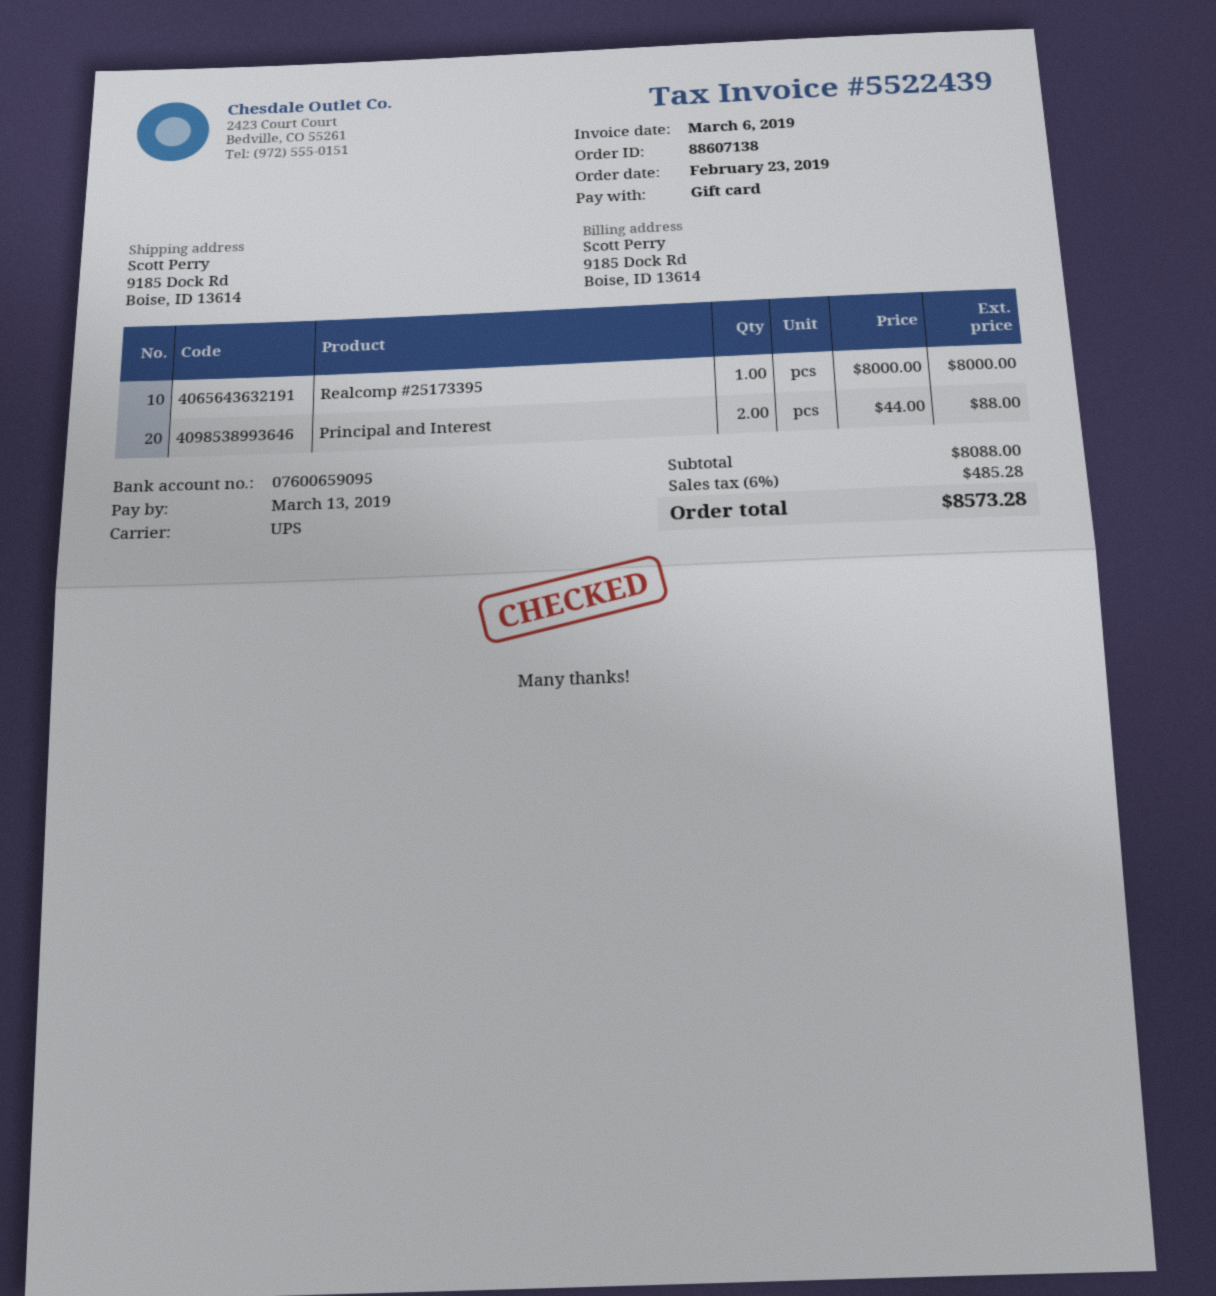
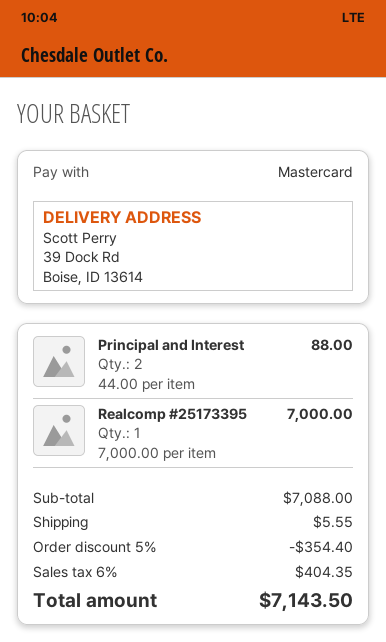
payment method: gift card -> Mastercard
ship to: 9185 Dock Rd, Boise, ID 13614 -> 39 Dock Rd, Boise, ID 13614
Realcomp #25173395: 1 x 8000.00 = 8000.00 -> 1 x 7000.00 = 7000.00
subtotal: 8088.00 -> 7088.00
discount: none -> 5% = 354.40
shipping: none -> 5.55
tax: 6% = 485.28 -> 6% = 404.35
total: 8573.28 -> 7143.50

